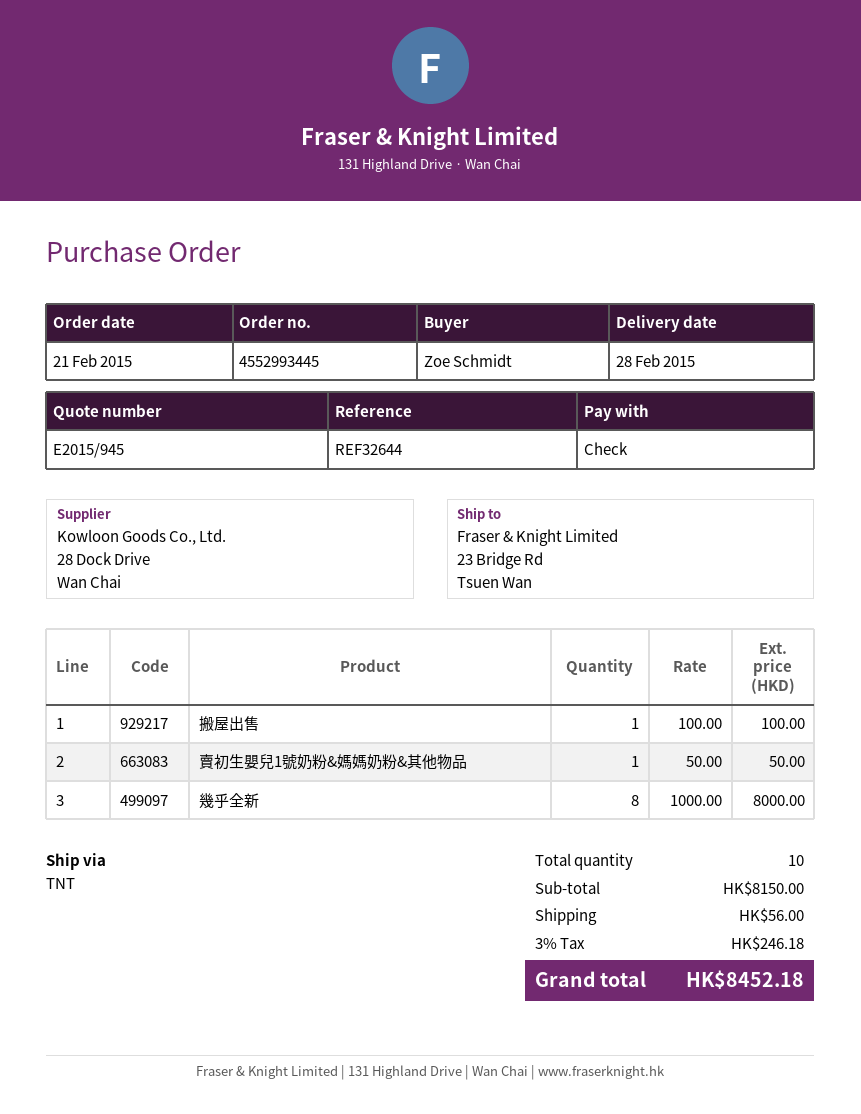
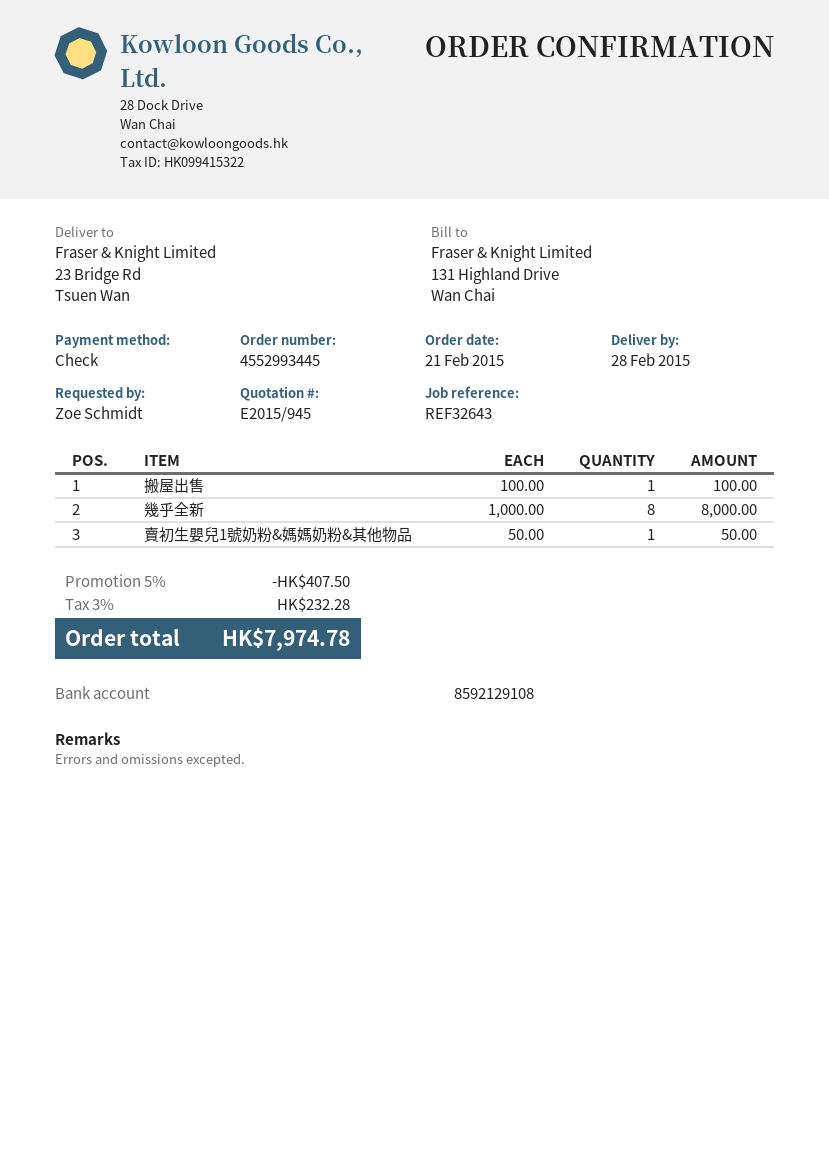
reference: REF32644 -> REF32643
discount: none -> 5% = 407.50
shipping: 56.00 -> none
tax: 3% = 246.18 -> 3% = 232.28
total: 8452.18 -> 7974.78

